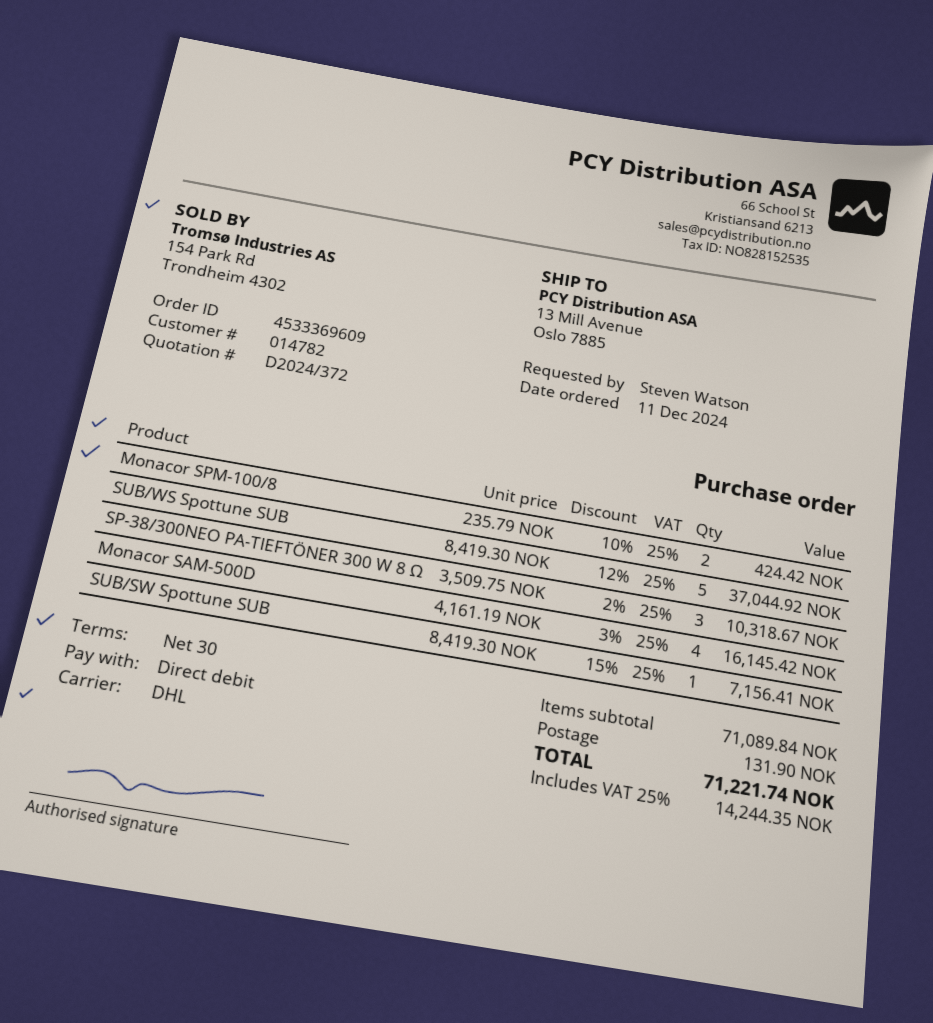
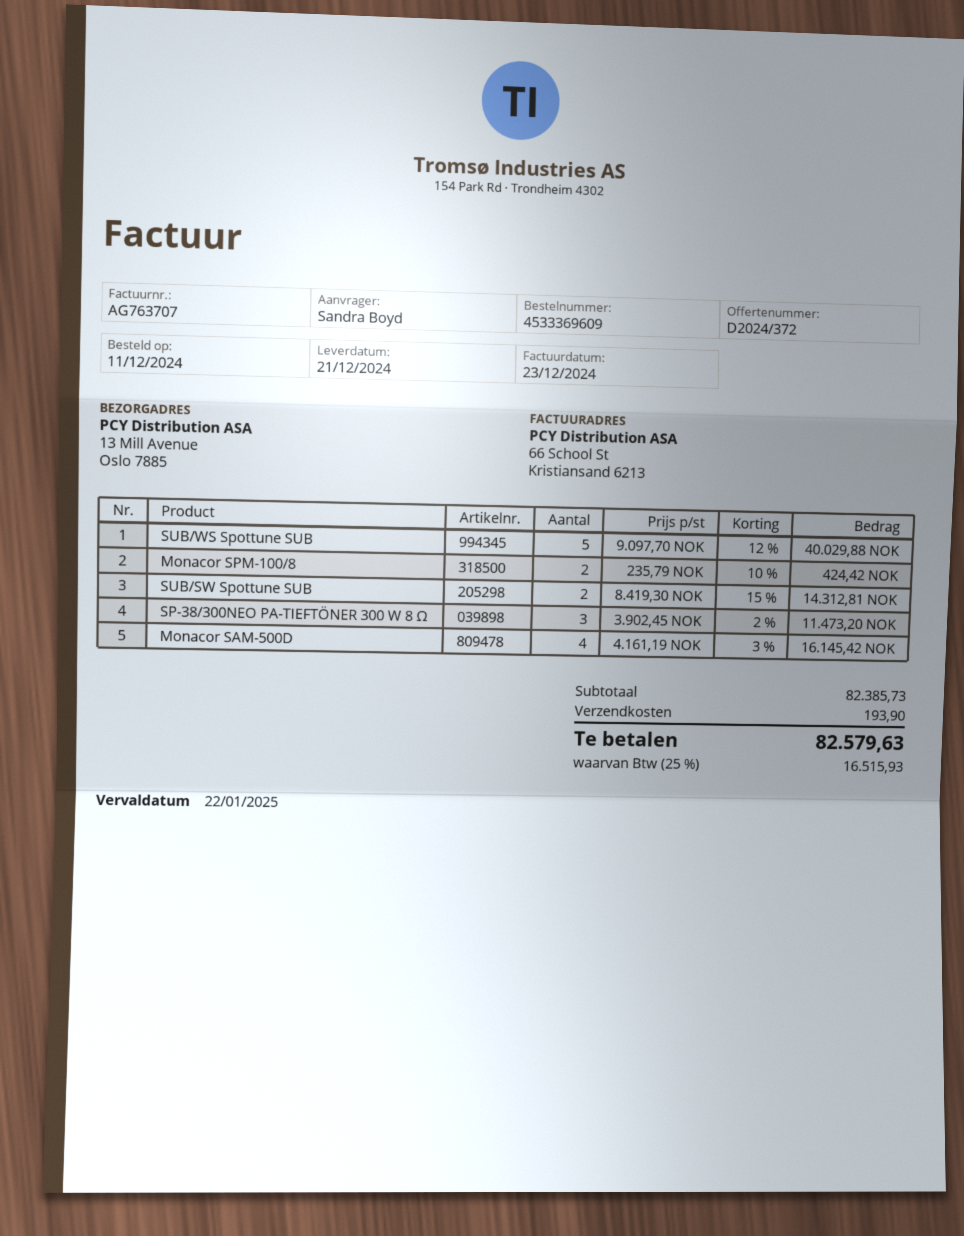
ordered by: Steven Watson -> Sandra Boyd
SUB/WS Spottune SUB: 5 x 8419.30 - 12% = 37044.92 -> 5 x 9097.70 - 12% = 40029.88
SP-38/300NEO PA-TIEFTÖNER 300 W 8 Ω: 3 x 3509.75 - 2% = 10318.67 -> 3 x 3902.45 - 2% = 11473.20
SUB/SW Spottune SUB: 1 x 8419.30 - 15% = 7156.41 -> 2 x 8419.30 - 15% = 14312.81
subtotal: 71089.84 -> 82385.73
shipping: 131.90 -> 193.90
tax: 25% = 14244.35 -> 25% = 16515.93
total: 71221.74 -> 82579.63

